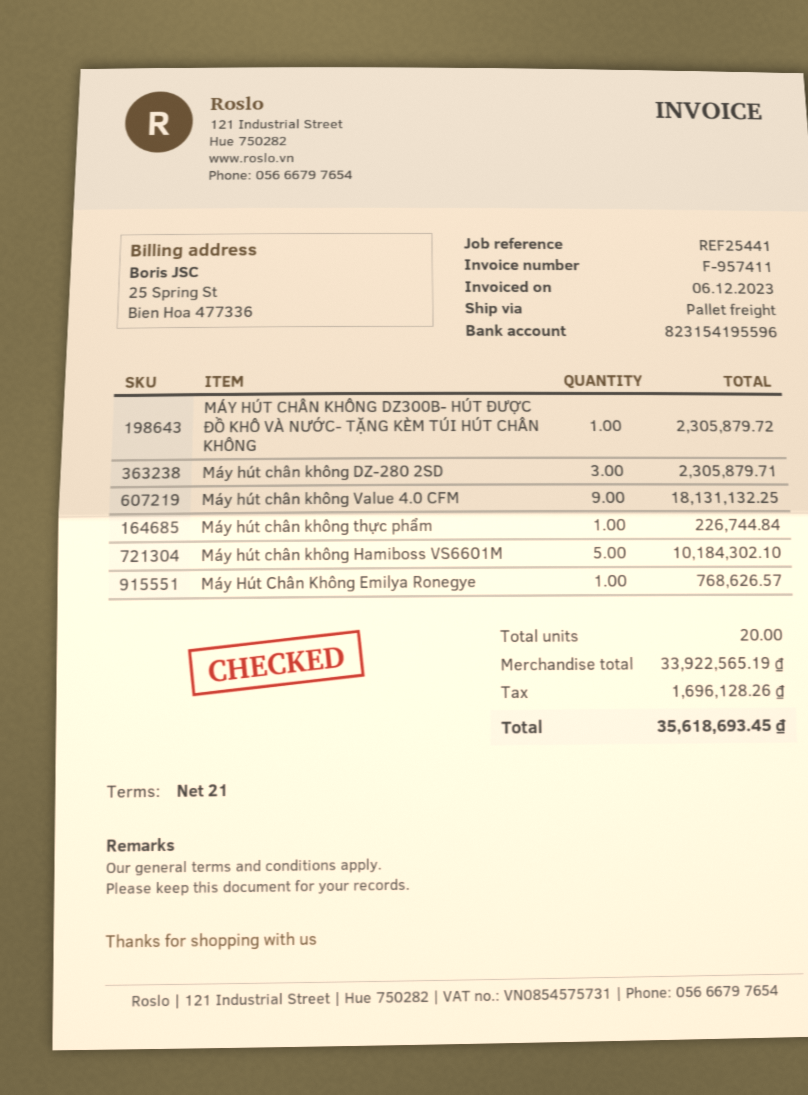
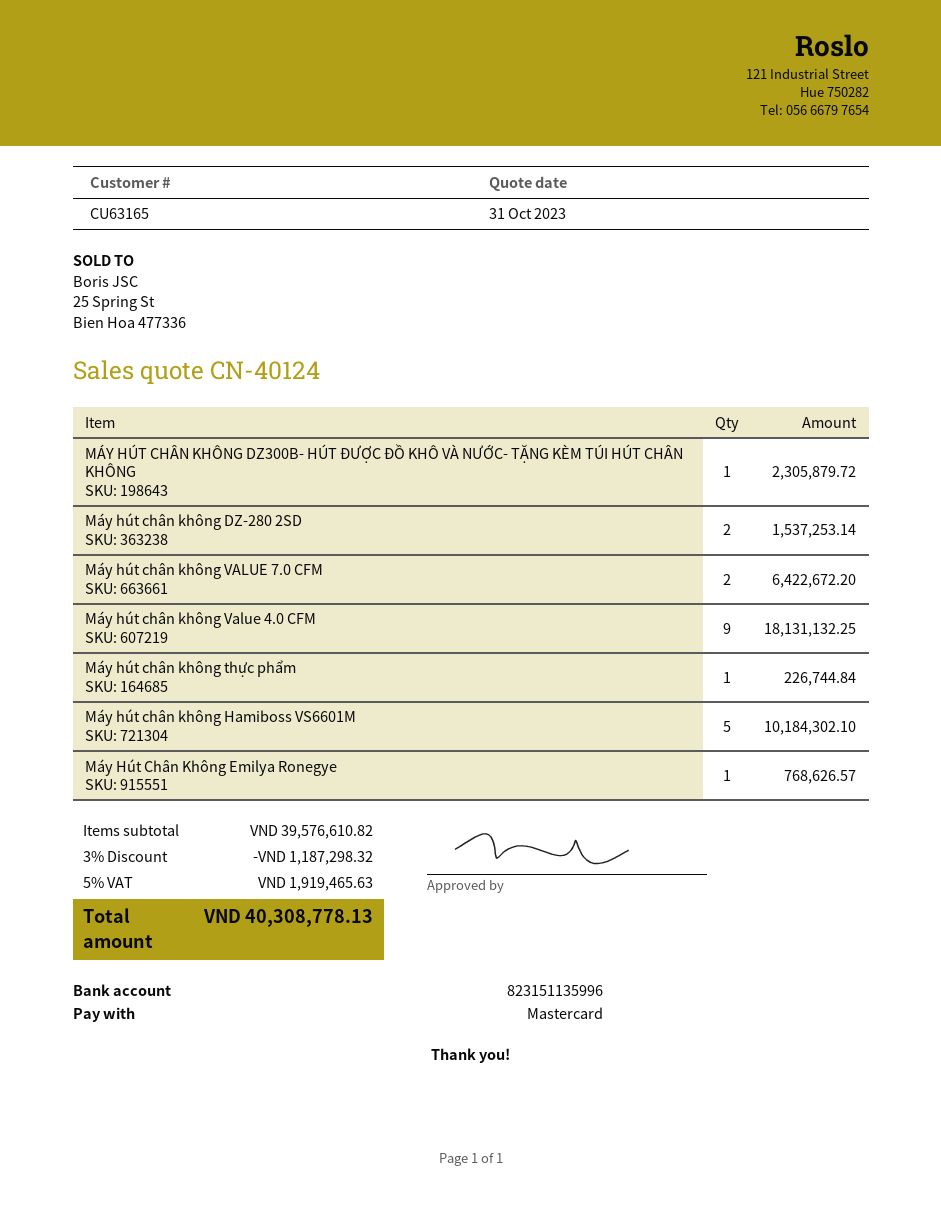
bank account: 823154195596 -> 823151135996
Máy hút chân không DZ-280 2SD: 3 for 2305879.71 -> 2 for 1537253.14
Máy hút chân không VALUE 7.0 CFM: none -> 2 for 6422672.20
subtotal: 33922565.19 -> 39576610.82
discount: none -> 3% = 1187298.32
tax: 1696128.26 -> 1919465.63
total: 35618693.45 -> 40308778.13

